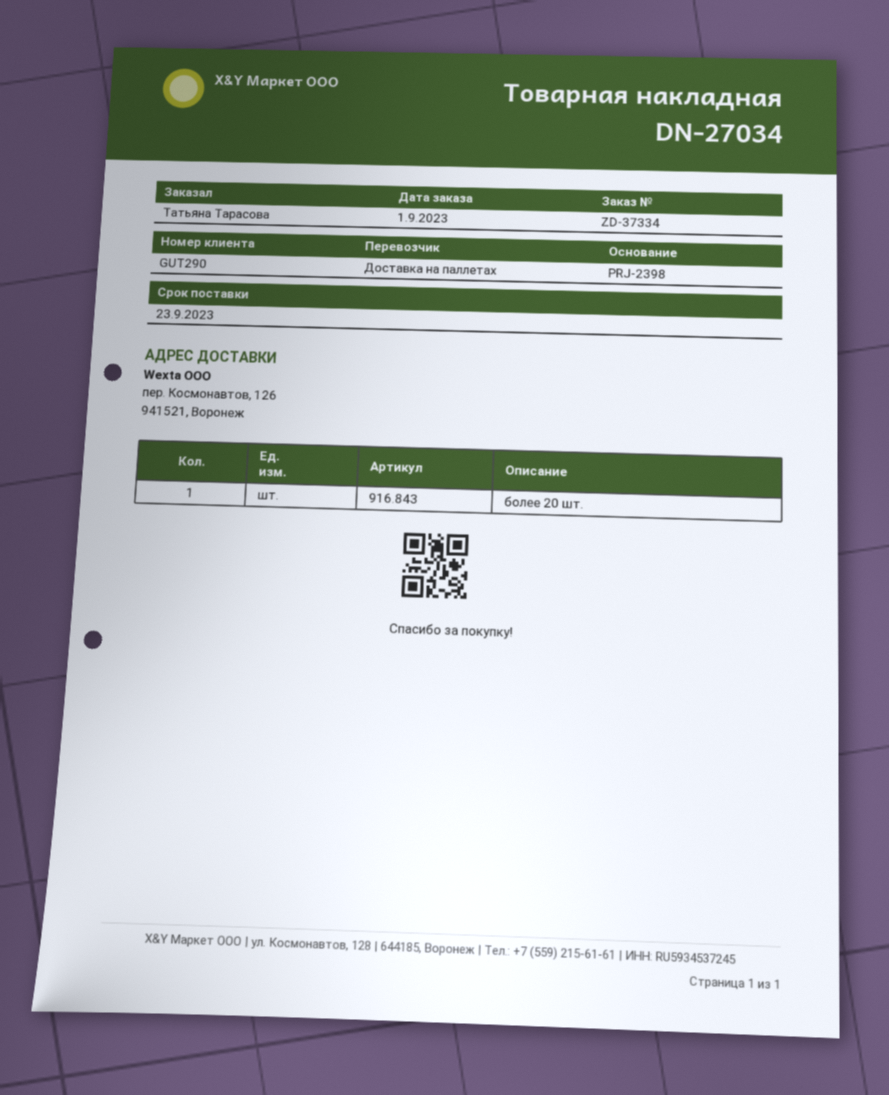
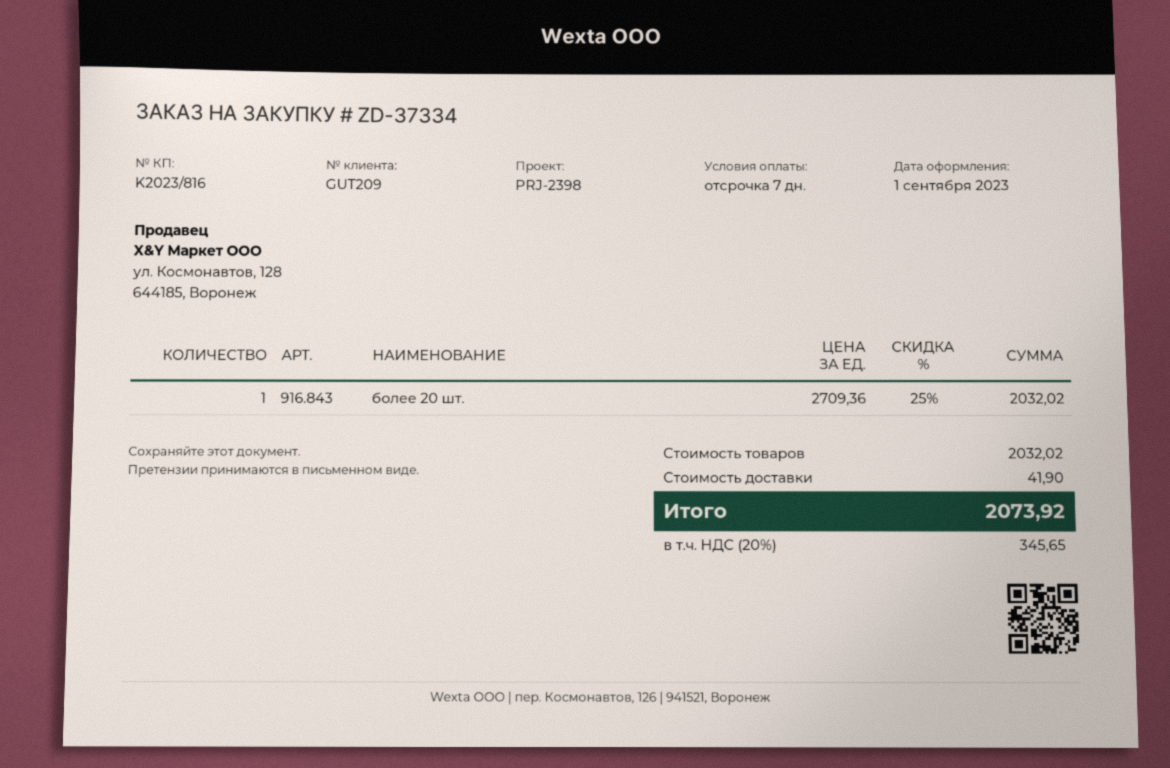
customer number: GUT290 -> GUT209

